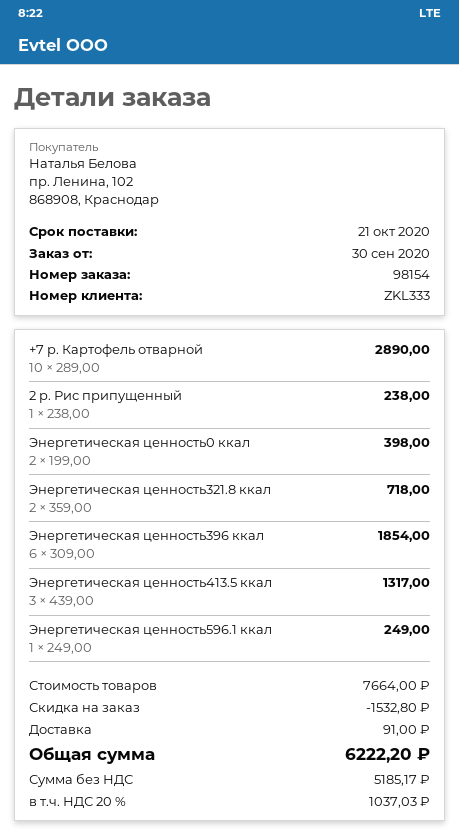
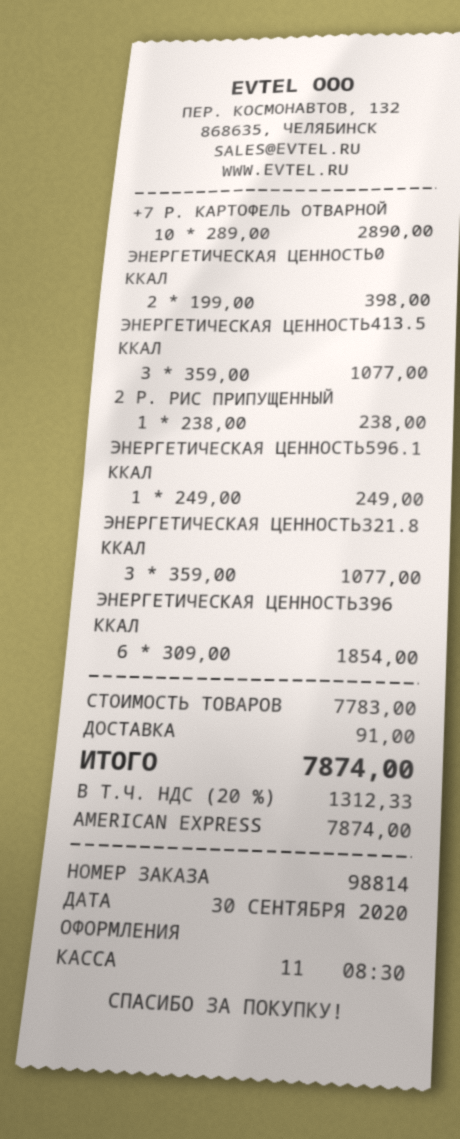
order number: 98154 -> 98814
Энергетическая ценность321.8 ккал: 2 x 359.00 = 718.00 -> 3 x 359.00 = 1077.00
Энергетическая ценность413.5 ккал: 3 x 439.00 = 1317.00 -> 3 x 359.00 = 1077.00
subtotal: 7664.00 -> 7783.00
discount: 1532.80 -> none
tax: 20% = 1037.03 -> 20% = 1312.33
total: 6222.20 -> 7874.00

